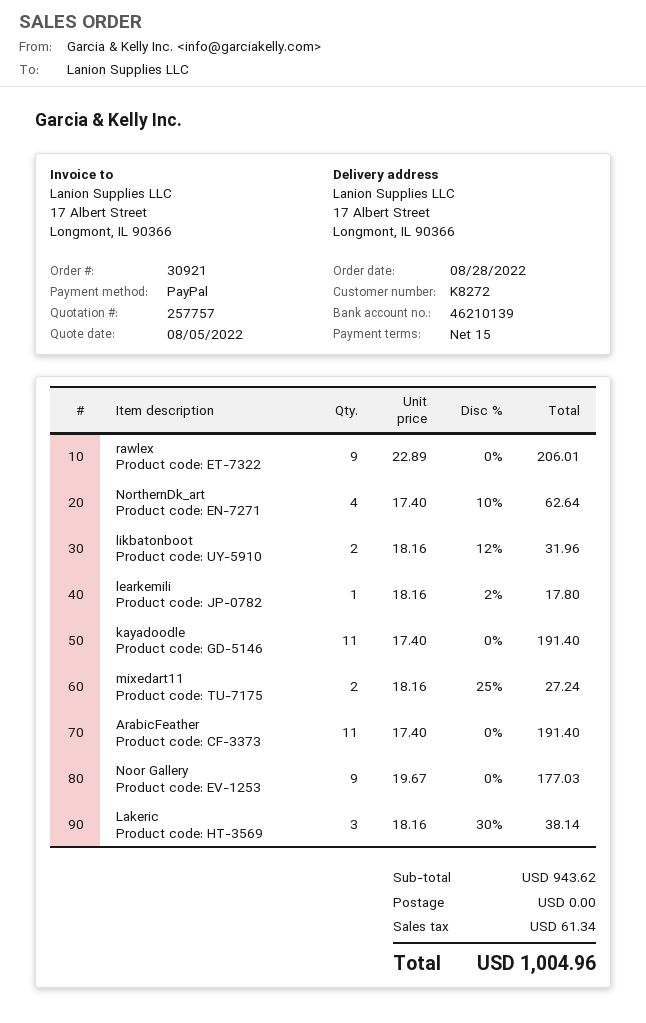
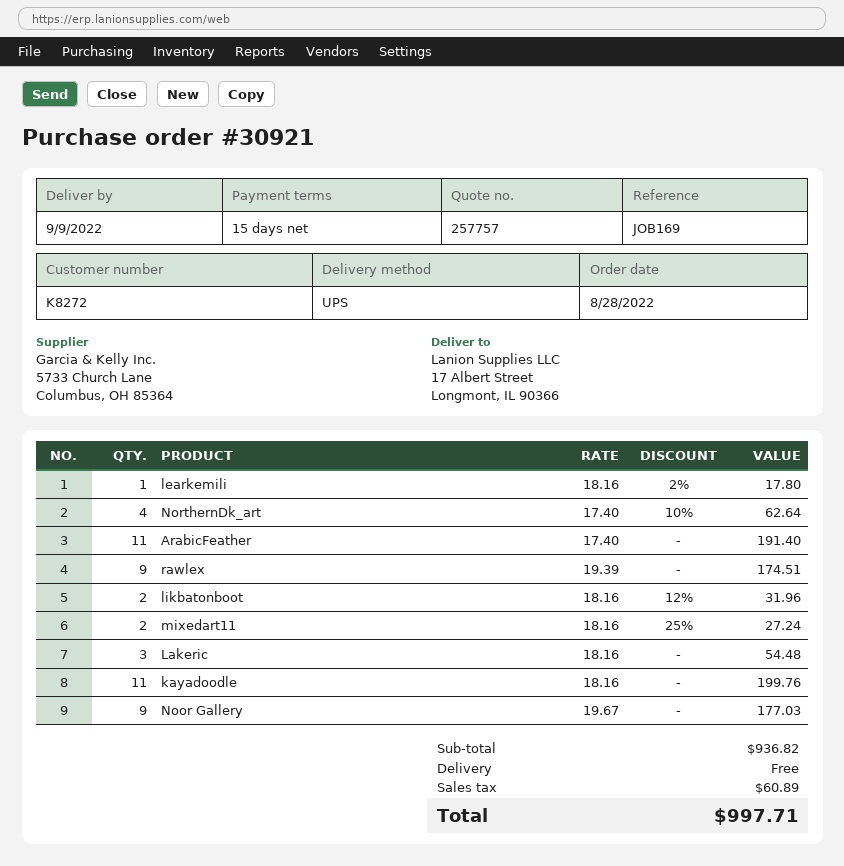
rawlex: 9 x 22.89 = 206.01 -> 9 x 19.39 = 174.51
kayadoodle: 11 x 17.40 = 191.40 -> 11 x 18.16 = 199.76
Lakeric: 3 x 18.16 - 30% = 38.14 -> 3 x 18.16 = 54.48
subtotal: 943.62 -> 936.82
tax: 61.34 -> 60.89
total: 1004.96 -> 997.71

